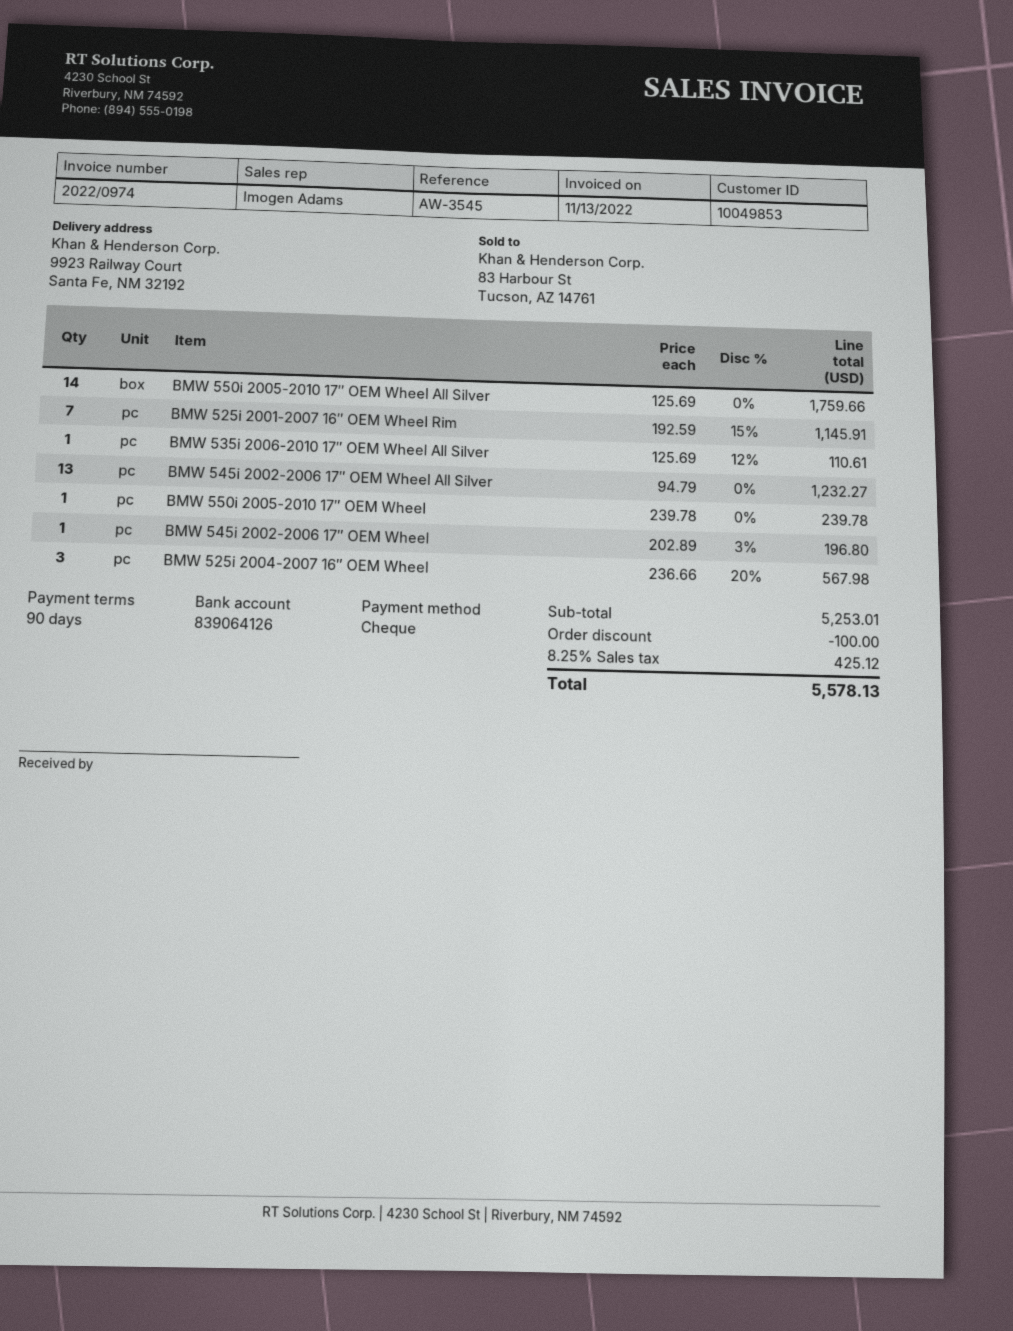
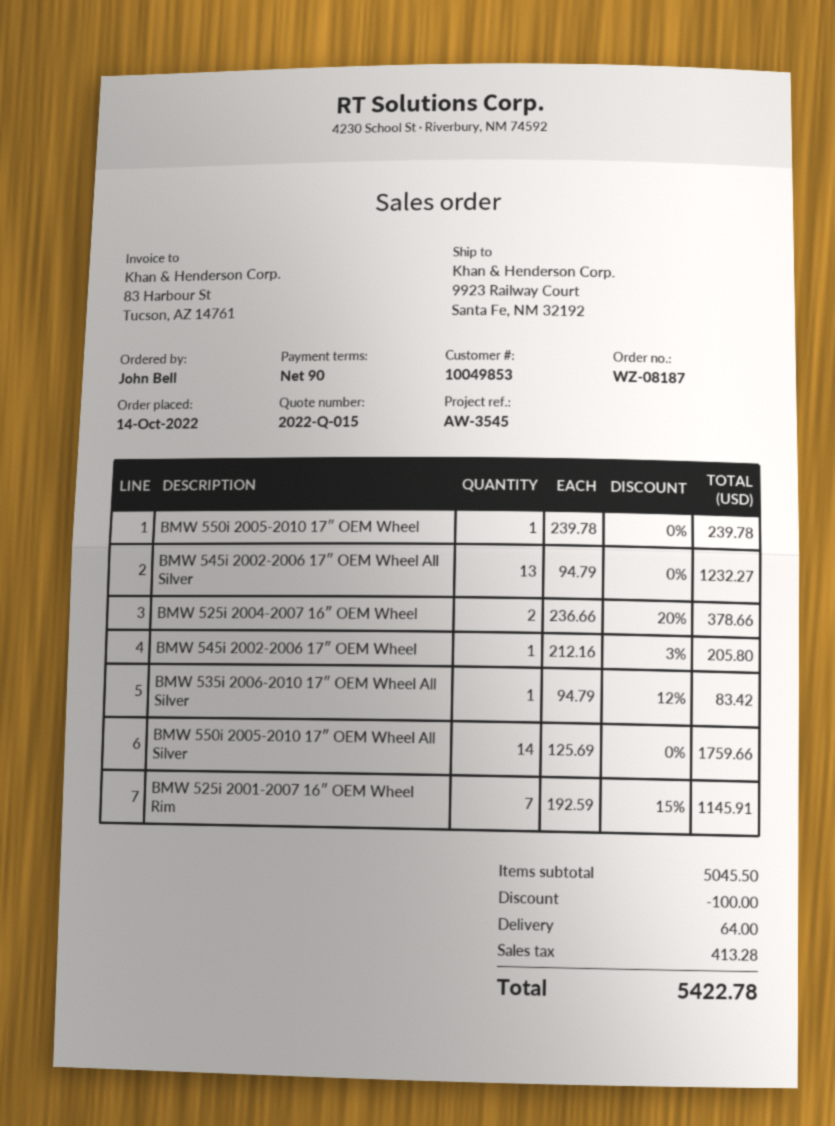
BMW 535i 2006-2010 17″ OEM Wheel All Silver: 1 x 125.69 - 12% = 110.61 -> 1 x 94.79 - 12% = 83.42
BMW 545i 2002-2006 17″ OEM Wheel: 1 x 202.89 - 3% = 196.80 -> 1 x 212.16 - 3% = 205.80
BMW 525i 2004-2007 16″ OEM Wheel: 3 x 236.66 - 20% = 567.98 -> 2 x 236.66 - 20% = 378.66
subtotal: 5253.01 -> 5045.50
shipping: none -> 64.00
tax: 425.12 -> 413.28
total: 5578.13 -> 5422.78

